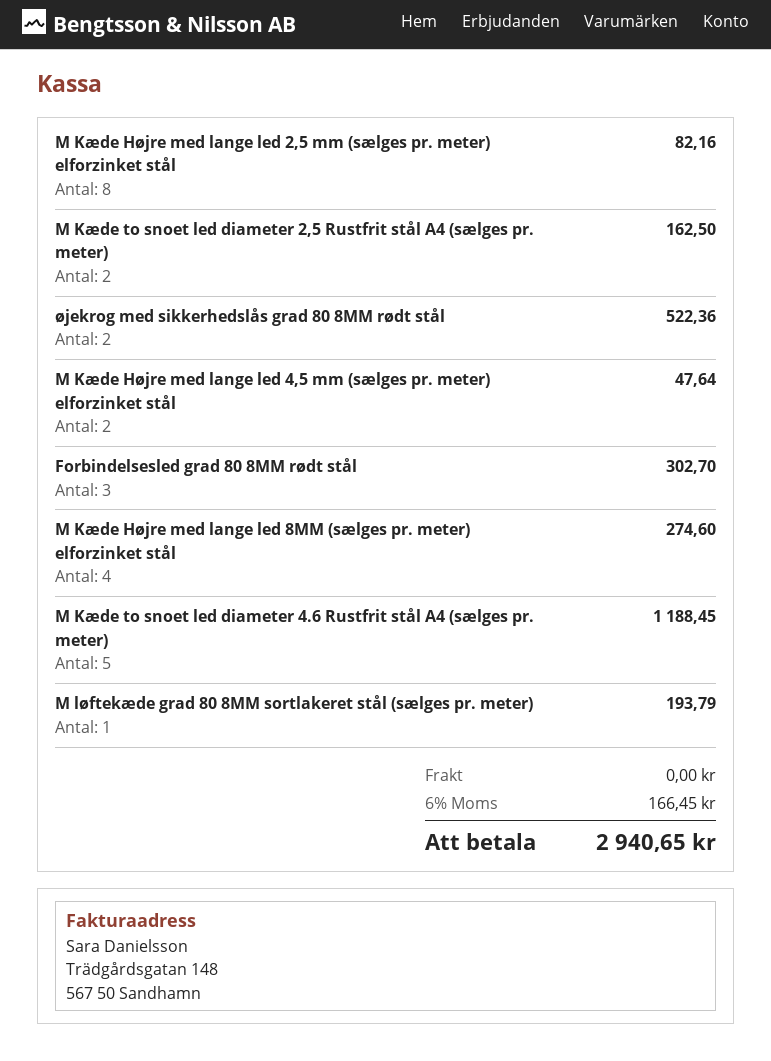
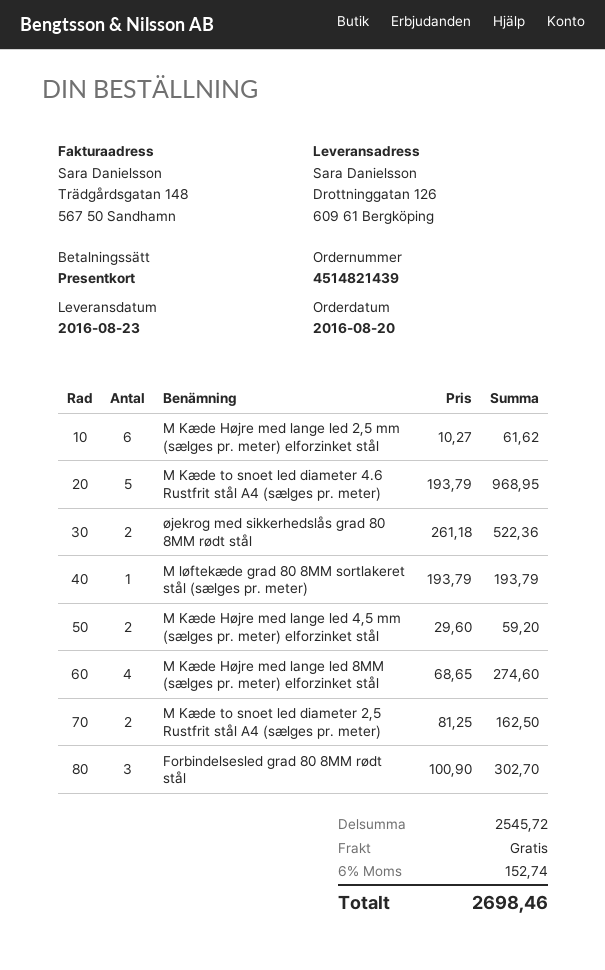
M Kæde Højre med lange led 2,5 mm (sælges pr. meter) elforzinket stål: 8 for 82.16 -> 6 for 61.62
M Kæde Højre med lange led 4,5 mm (sælges pr. meter) elforzinket stål: 2 for 47.64 -> 2 for 59.20
M Kæde to snoet led diameter 4.6 Rustfrit stål A4 (sælges pr. meter): 5 for 1188.45 -> 5 for 968.95
tax: 6% = 166.45 -> 6% = 152.74
total: 2940.65 -> 2698.46

